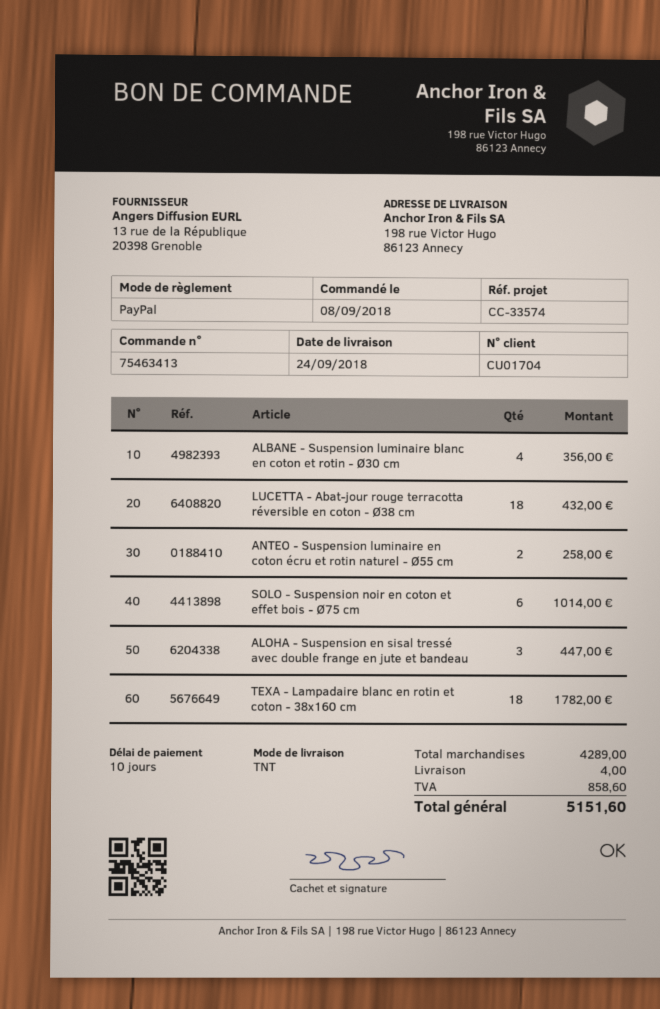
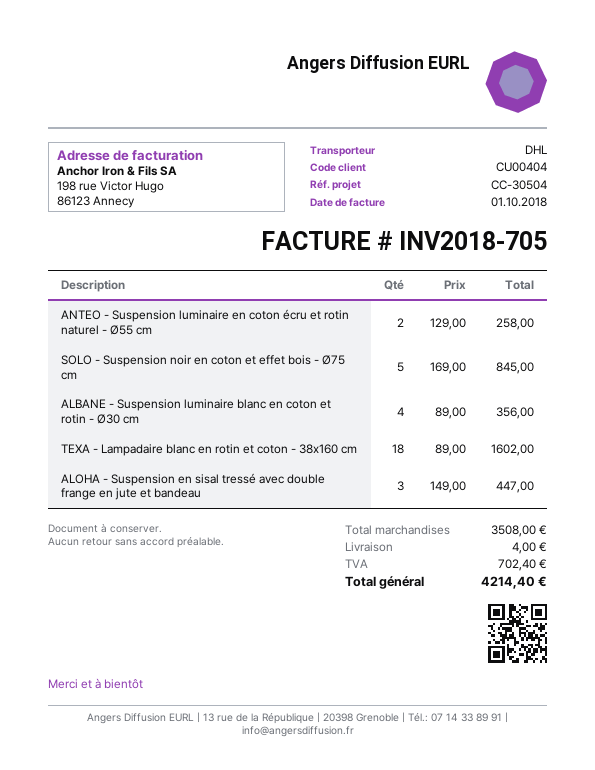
customer number: CU01704 -> CU00404
reference: CC-33574 -> CC-30504
shipping method: TNT -> DHL
LUCETTA - Abat-jour rouge terracotta réversible en coton - Ø38 cm: 18 for 432.00 -> none
SOLO - Suspension noir en coton et effet bois - Ø75 cm: 6 for 1014.00 -> 5 for 845.00
TEXA - Lampadaire blanc en rotin et coton - 38x160 cm: 18 for 1782.00 -> 18 for 1602.00
subtotal: 4289.00 -> 3508.00
tax: 858.60 -> 702.40
total: 5151.60 -> 4214.40

